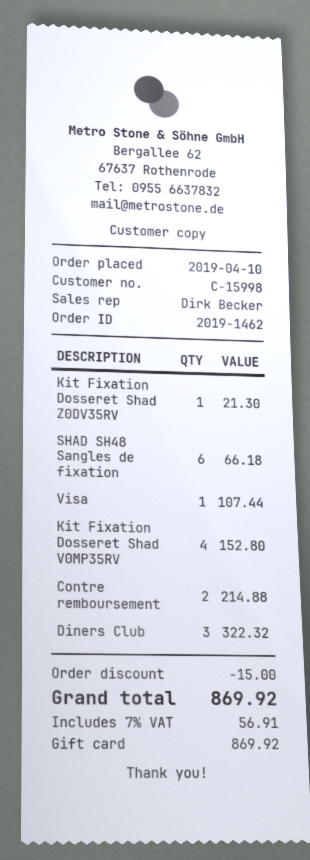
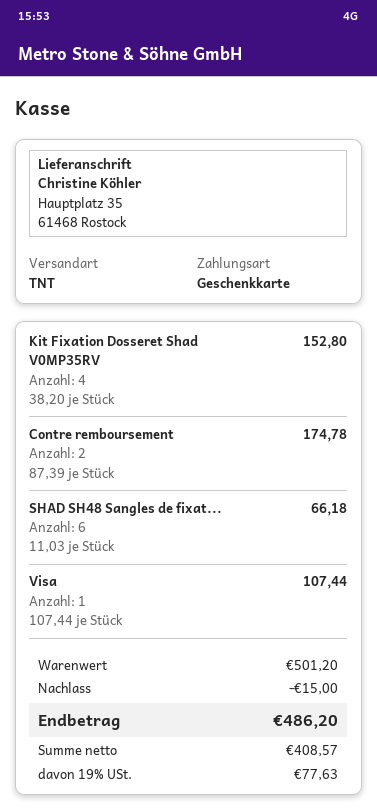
Kit Fixation Dosseret Shad Z0DV35RV: 1 for 21.30 -> none
Contre remboursement: 2 for 214.88 -> 2 for 174.78
Diners Club: 3 for 322.32 -> none
tax: 7% = 56.91 -> 19% = 77.63
total: 869.92 -> 486.20

